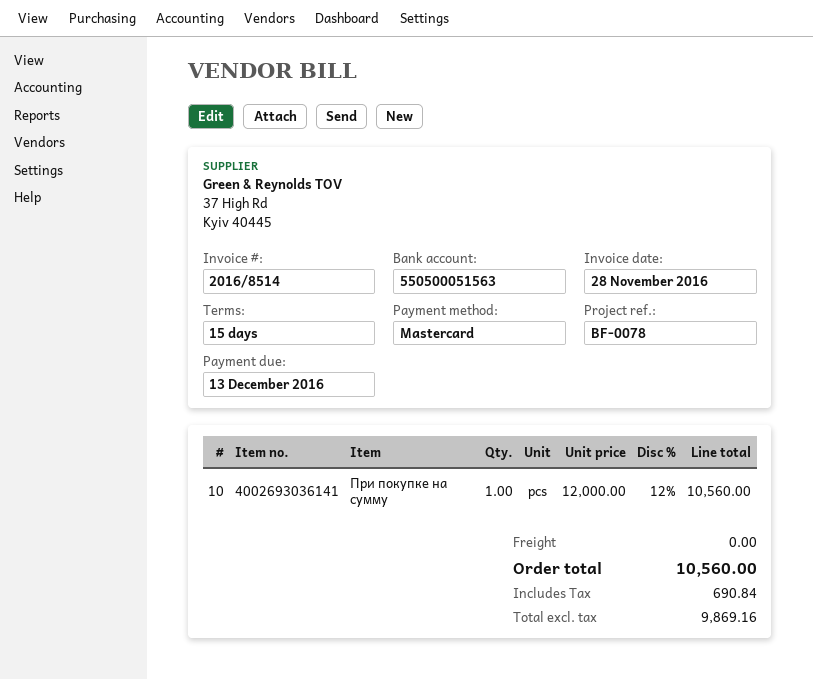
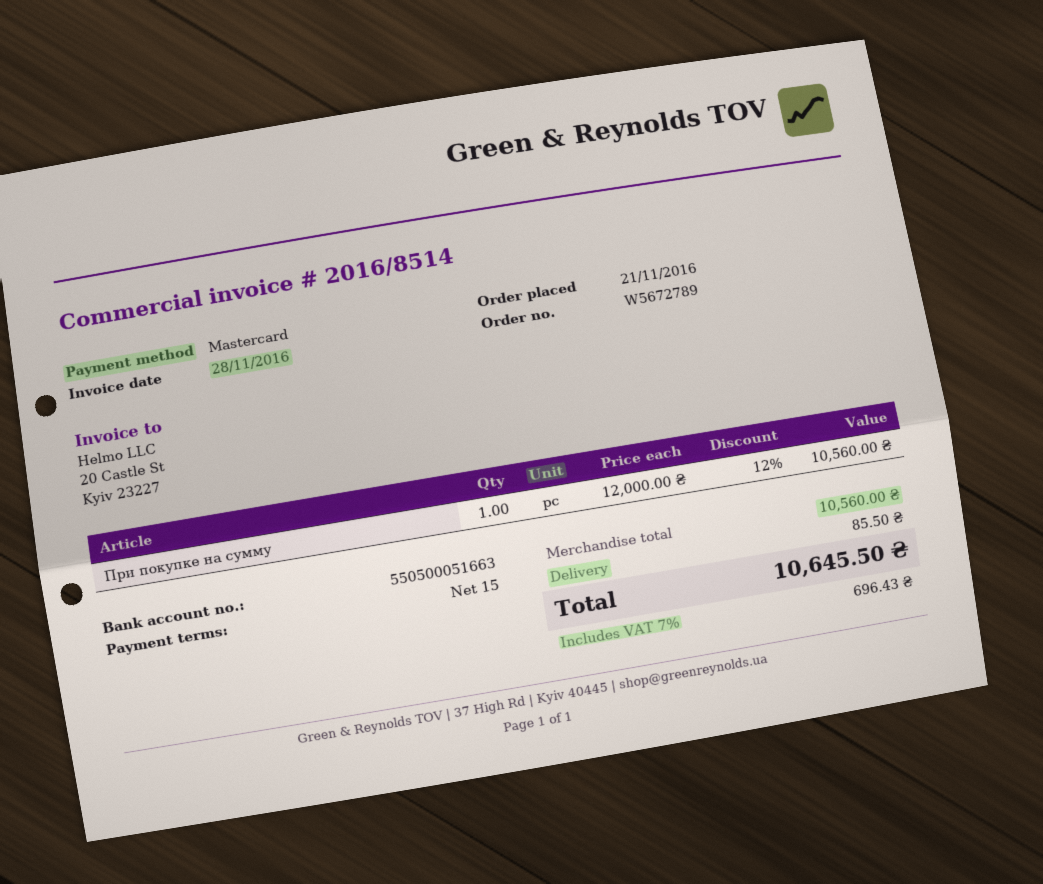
bank account: 550500051563 -> 550500051663
shipping: 0.00 -> 85.50
tax: 690.84 -> 696.43
total: 10560.00 -> 10645.50

